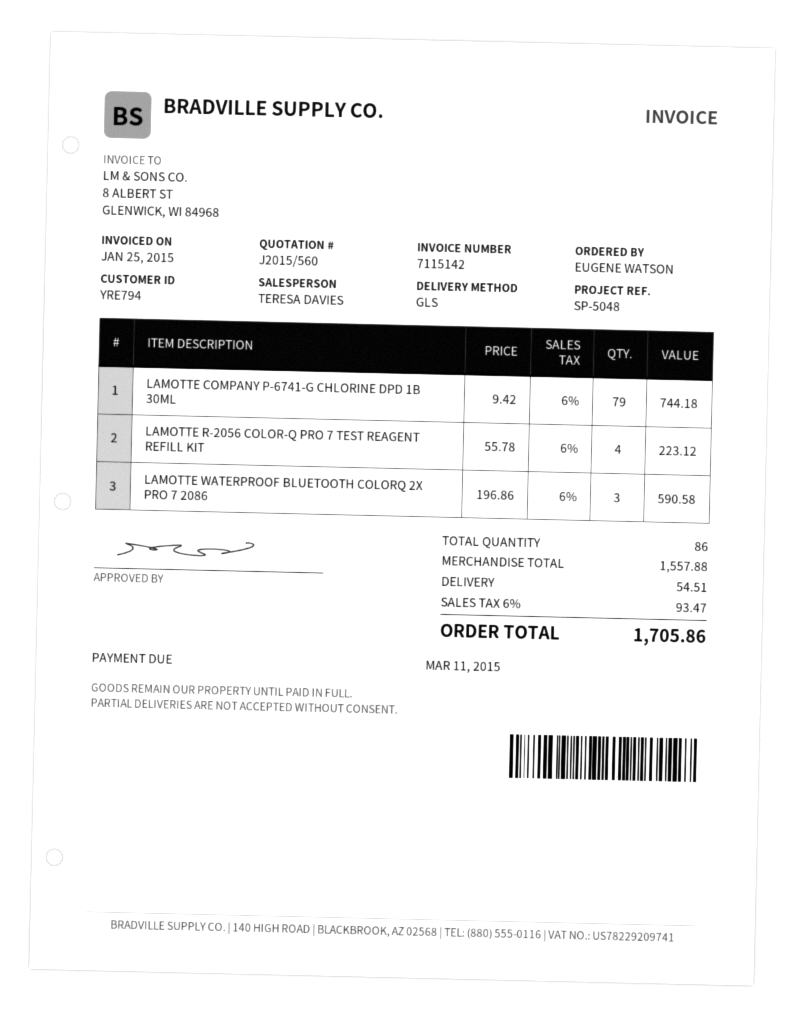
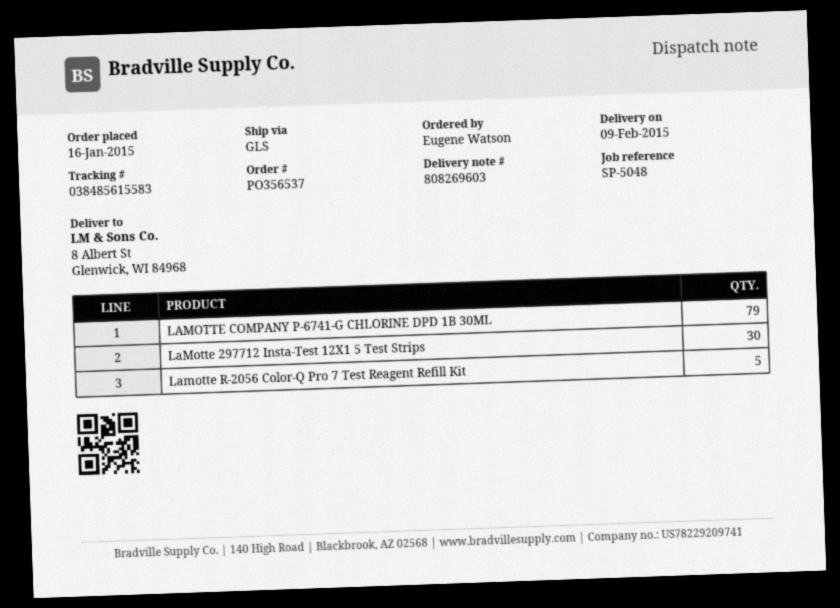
LAMOTTE R-2056 COLOR-Q PRO 7 TEST REAGENT REFILL KIT: 4 -> 5
LAMOTTE WATERPROOF BLUETOOTH COLORQ 2X PRO 7 2086: 3 -> none
LaMotte 297712 Insta-Test 12X1 5 Test Strips: none -> 30

